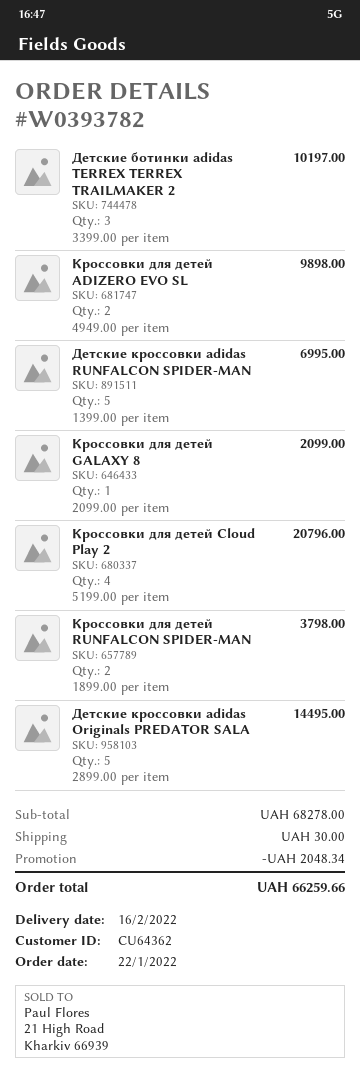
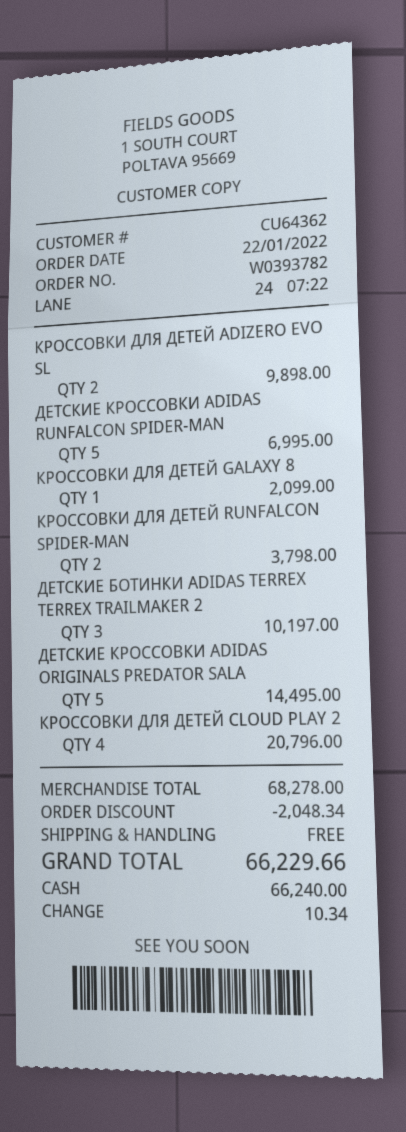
shipping: 30.00 -> 0.00
total: 66259.66 -> 66229.66

